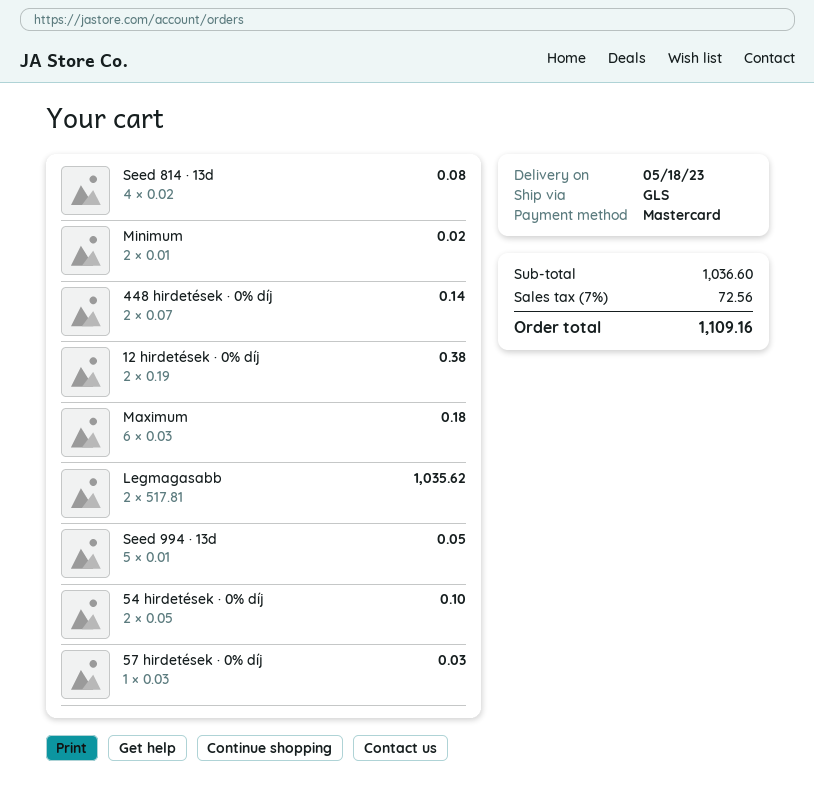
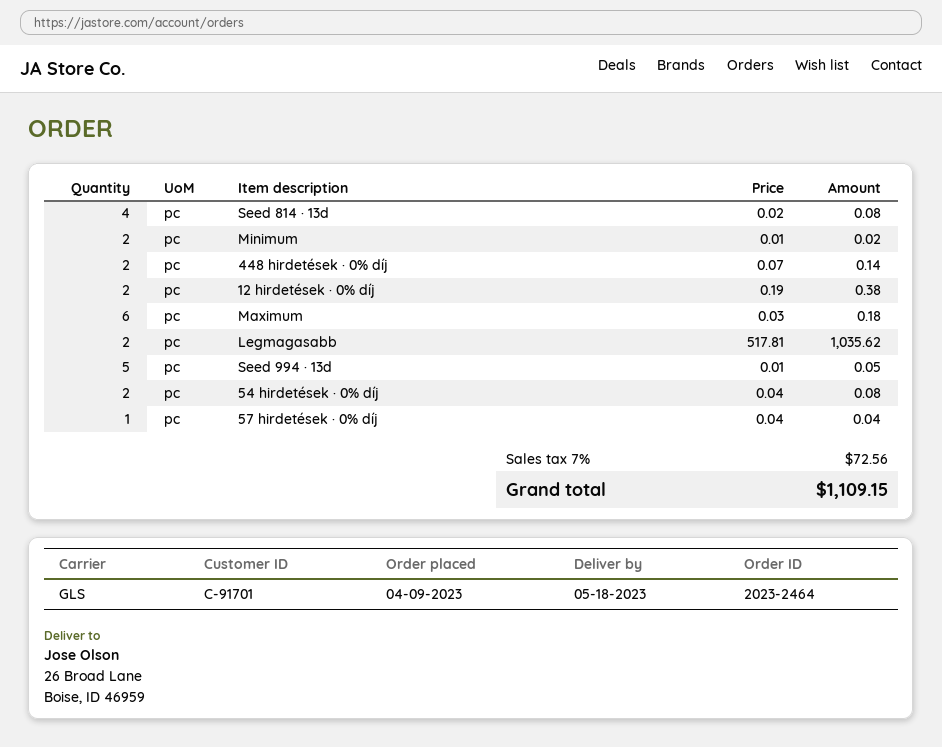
54 hirdetések · 0% díj: 2 x 0.05 = 0.10 -> 2 x 0.04 = 0.08
57 hirdetések · 0% díj: 1 x 0.03 = 0.03 -> 1 x 0.04 = 0.04
total: 1109.16 -> 1109.15

